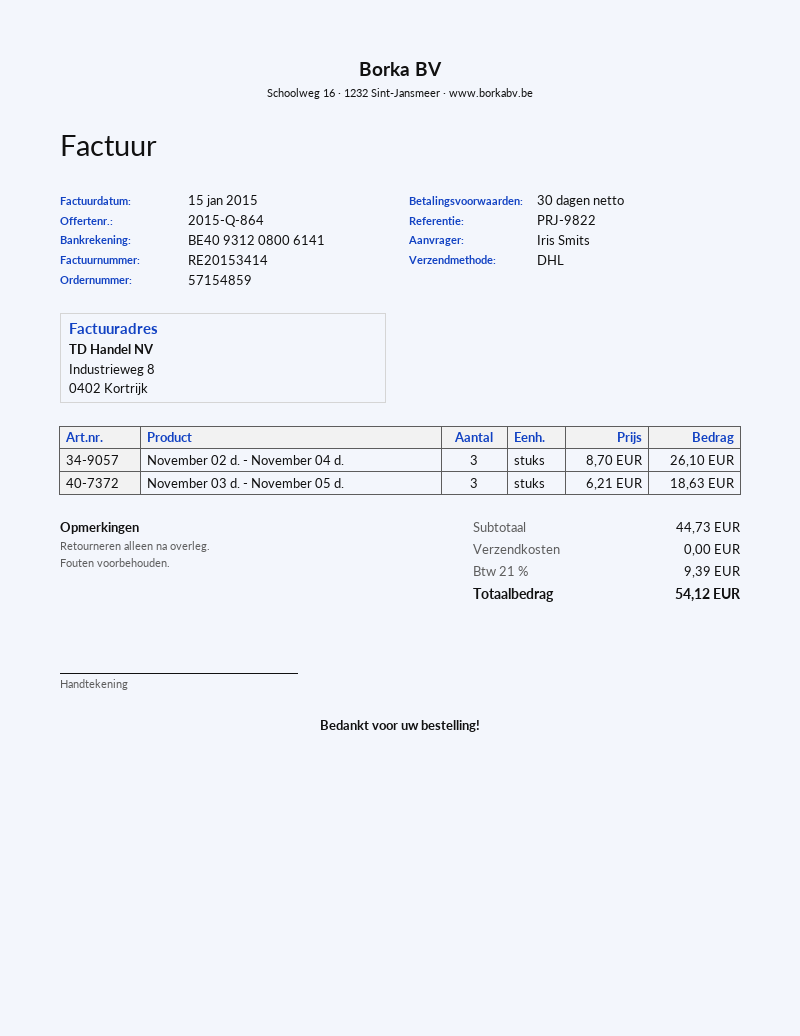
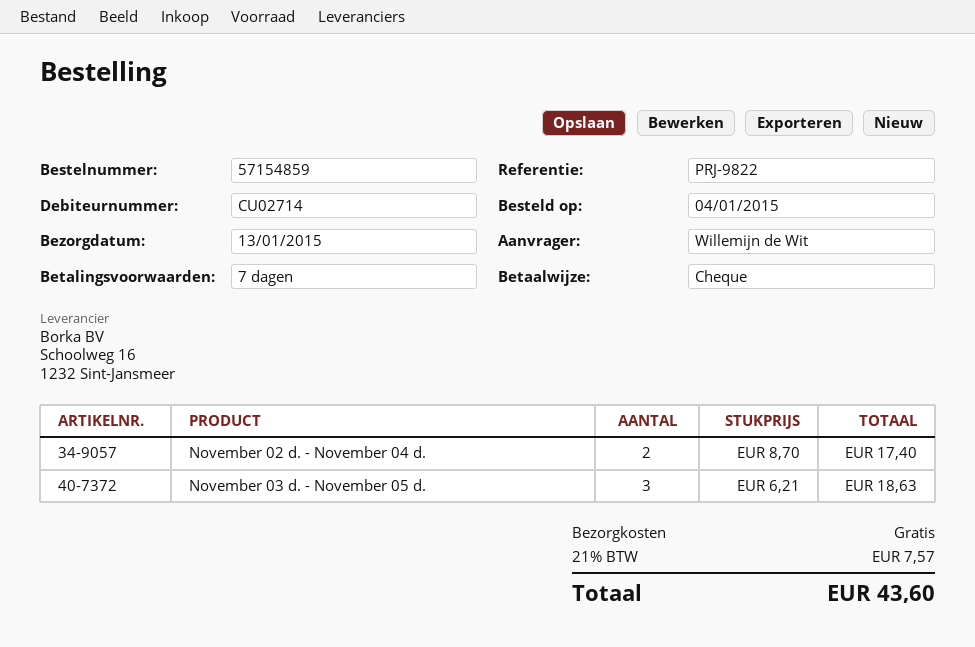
payment terms: 30 days -> 7 days
ordered by: Iris Smits -> Willemijn de Wit
November 02 d. - November 04 d.: 3 x 8.70 = 26.10 -> 2 x 8.70 = 17.40
tax: 21% = 9.39 -> 21% = 7.57
total: 54.12 -> 43.60

